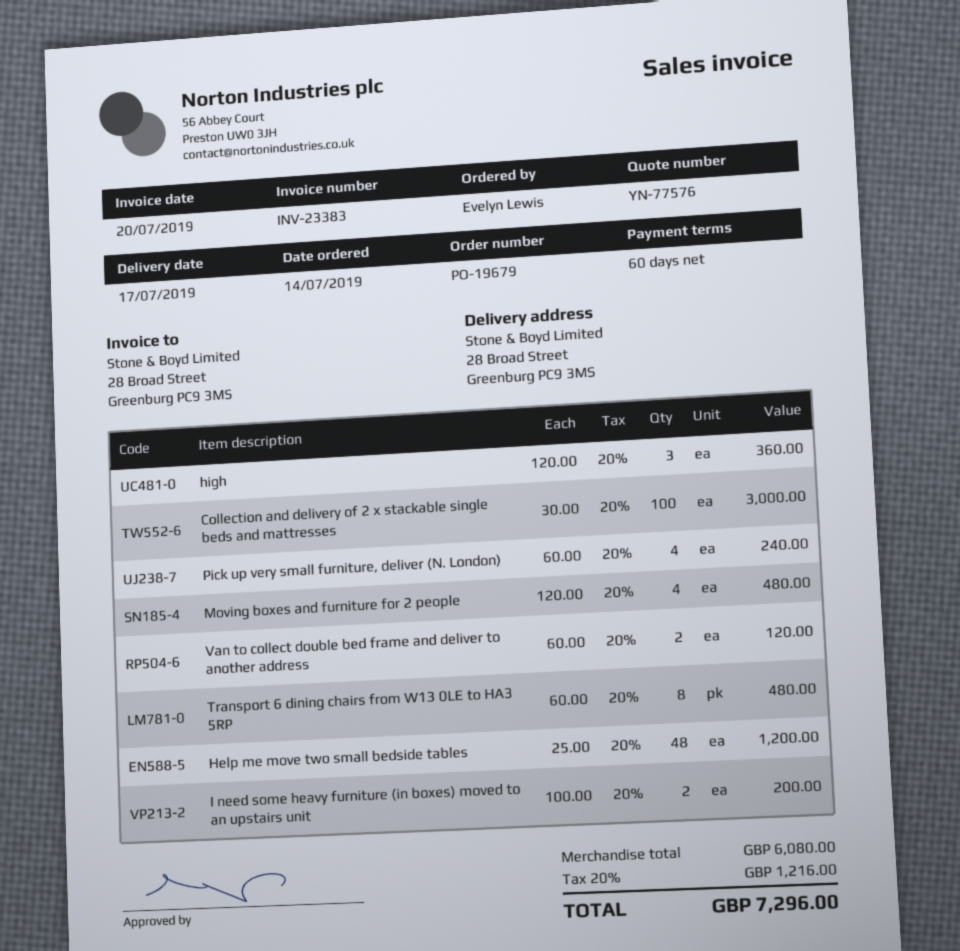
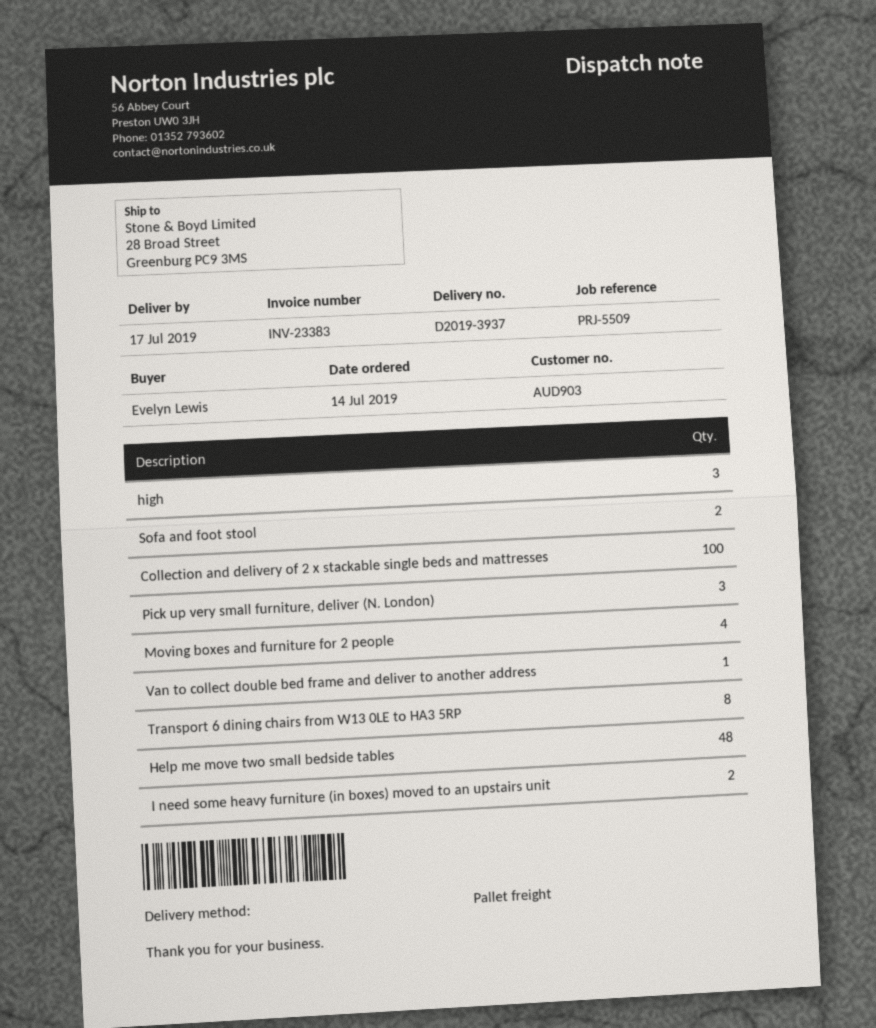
Pick up very small furniture, deliver (N. London): 4 -> 3
Van to collect double bed frame and deliver to another address: 2 -> 1
Sofa and foot stool: none -> 2

